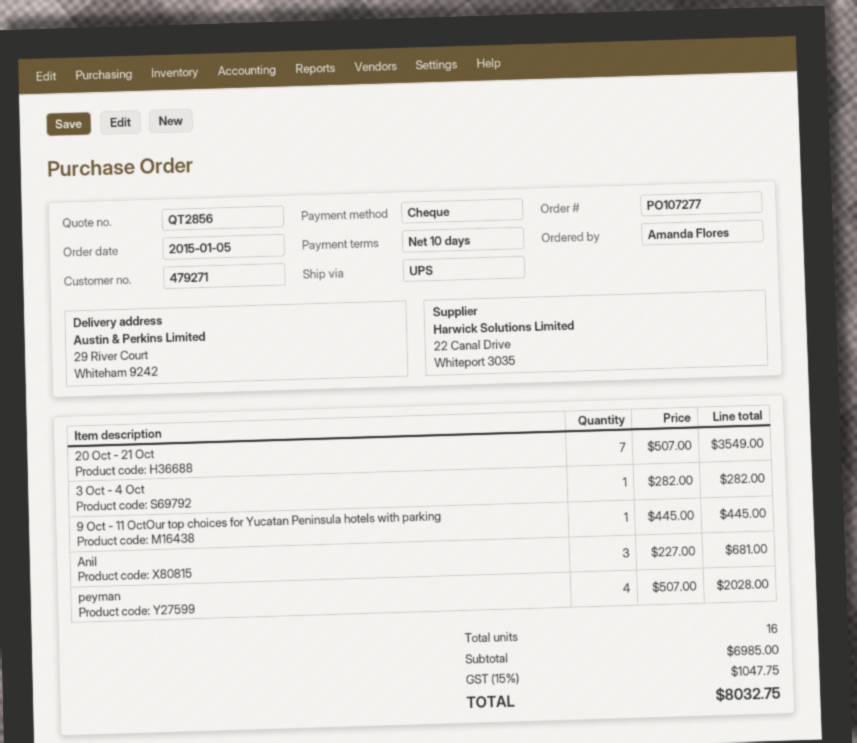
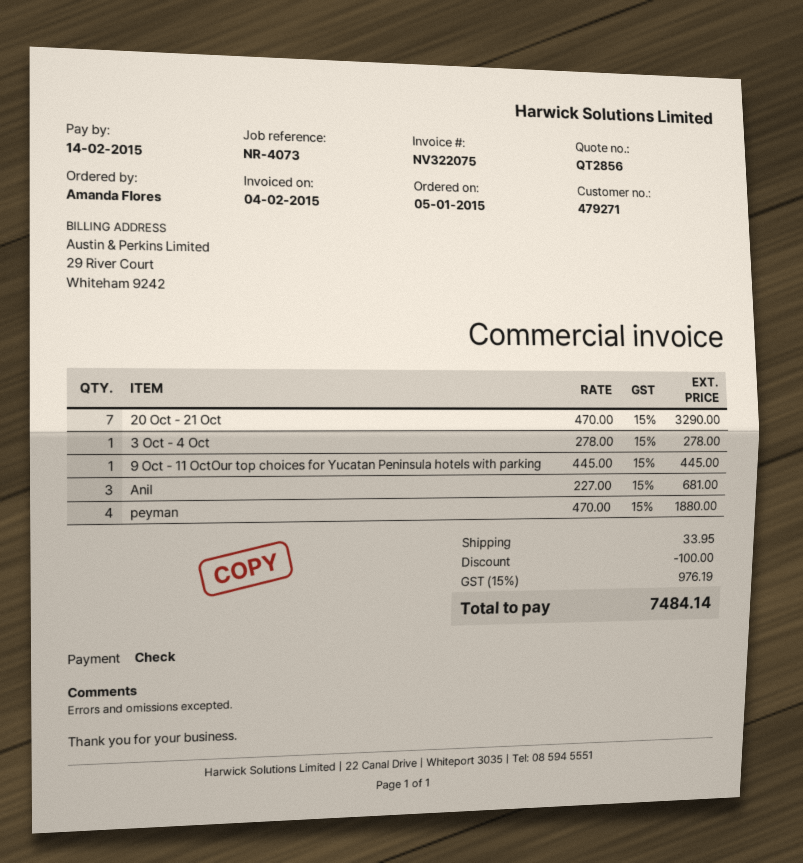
20 Oct - 21 Oct: 7 x 507.00 = 3549.00 -> 7 x 470.00 = 3290.00
3 Oct - 4 Oct: 1 x 282.00 = 282.00 -> 1 x 278.00 = 278.00
peyman: 4 x 507.00 = 2028.00 -> 4 x 470.00 = 1880.00
discount: none -> 100.00
shipping: none -> 33.95
tax: 15% = 1047.75 -> 15% = 976.19
total: 8032.75 -> 7484.14

